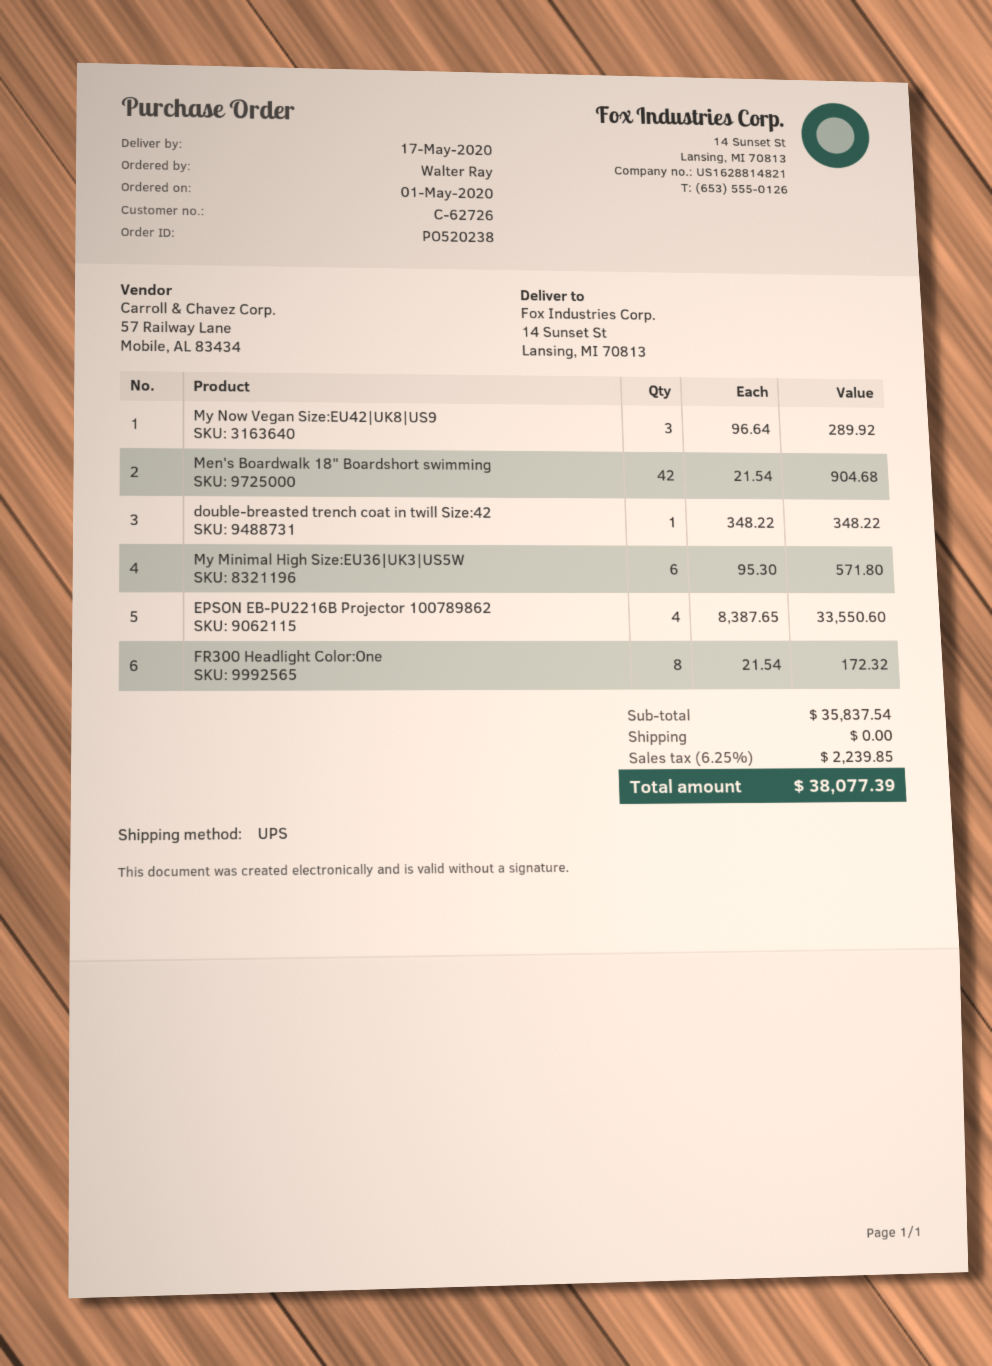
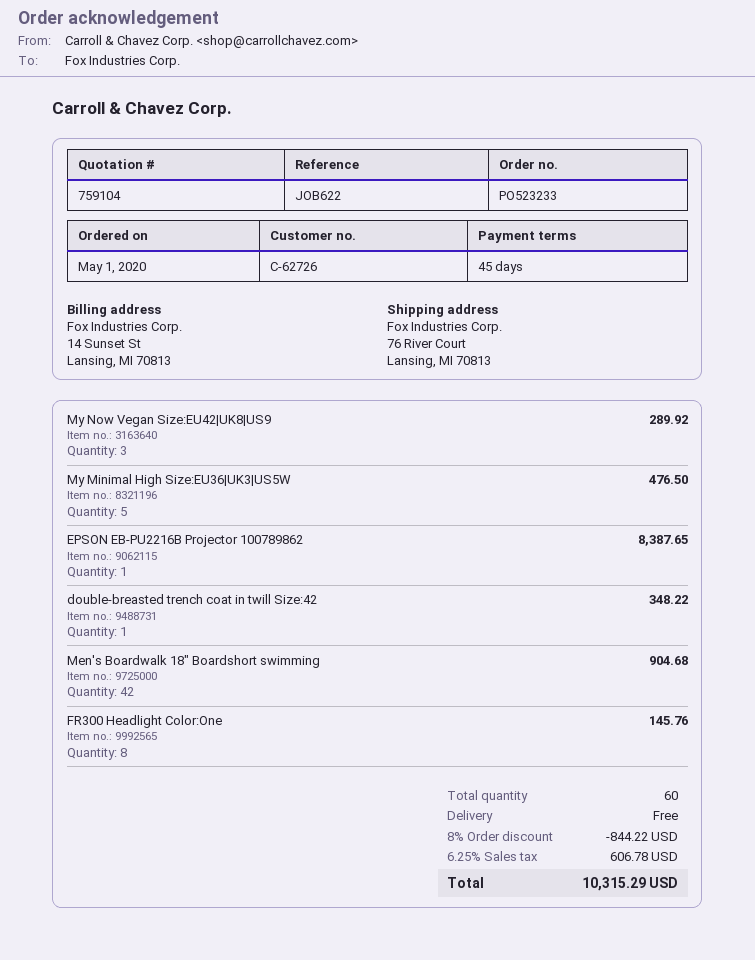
order number: PO520238 -> PO523233
ship to: 14 Sunset St, Lansing, MI 70813 -> 76 River Court, Lansing, MI 70813
My Minimal High Size:EU36|UK3|US5W: 6 for 571.80 -> 5 for 476.50
EPSON EB-PU2216B Projector 100789862: 4 for 33550.60 -> 1 for 8387.65
FR300 Headlight Color:One: 8 for 172.32 -> 8 for 145.76
discount: none -> 8% = 844.22
tax: 6.25% = 2239.85 -> 6.25% = 606.78
total: 38077.39 -> 10315.29

